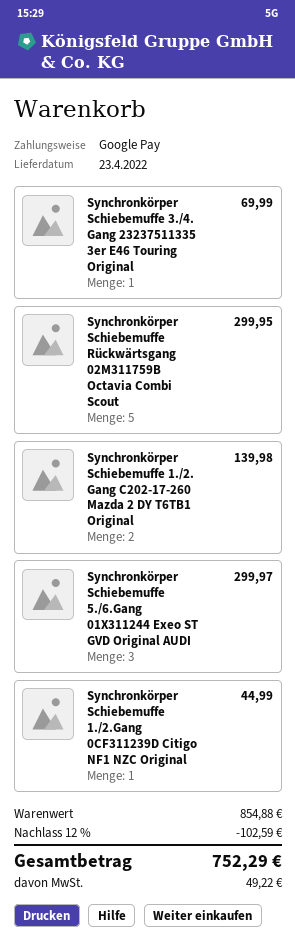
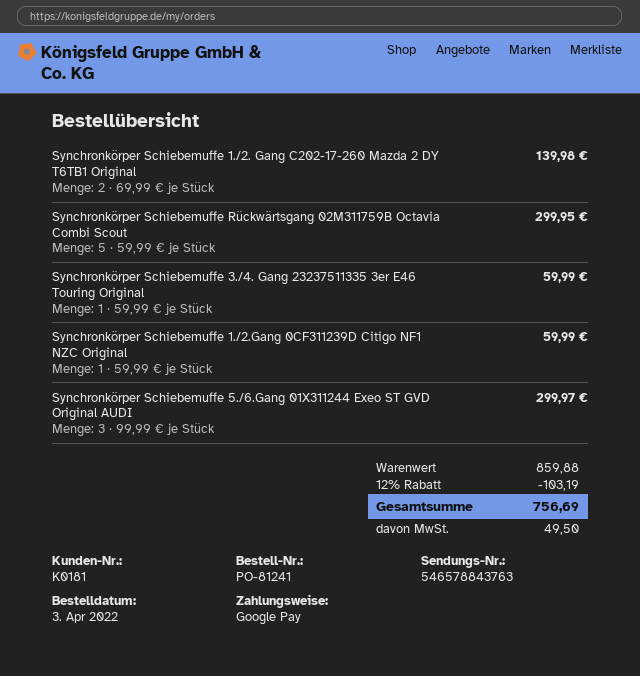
Synchronkörper Schiebemuffe 3./4. Gang 23237511335 3er E46 Touring Original: 1 for 69.99 -> 1 for 59.99
Synchronkörper Schiebemuffe 1./2.Gang 0CF311239D Citigo NF1 NZC Original: 1 for 44.99 -> 1 for 59.99
subtotal: 854.88 -> 859.88
discount: 12% = 102.59 -> 12% = 103.19
tax: 49.22 -> 49.50
total: 752.29 -> 756.69

